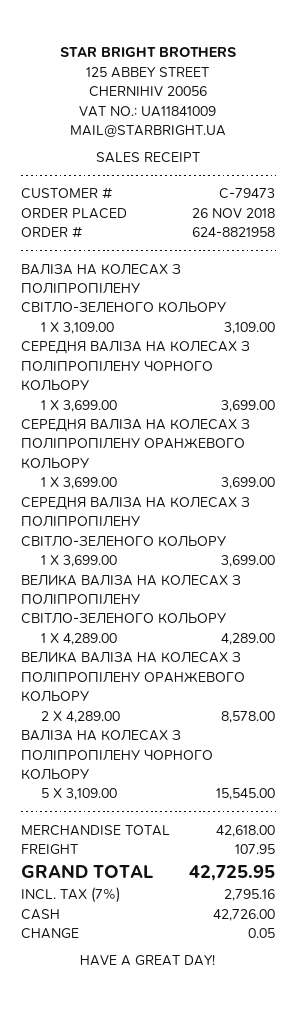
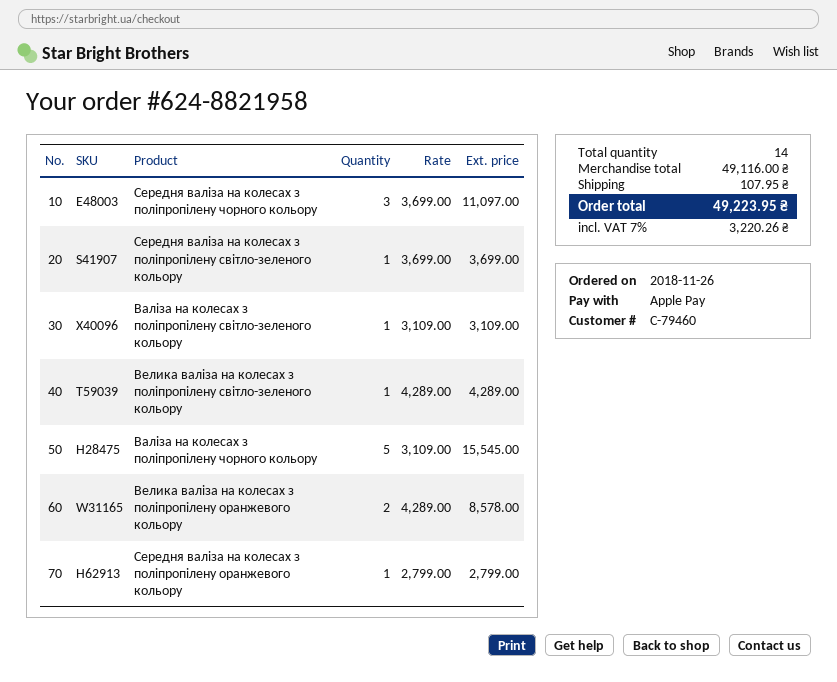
customer number: C-79473 -> C-79460
payment method: cash -> Apple Pay
СЕРЕДНЯ ВАЛІЗА НА КОЛЕСАХ З ПОЛІПРОПІЛЕНУ ЧОРНОГО КОЛЬОРУ: 1 x 3699.00 = 3699.00 -> 3 x 3699.00 = 11097.00
СЕРЕДНЯ ВАЛІЗА НА КОЛЕСАХ З ПОЛІПРОПІЛЕНУ ОРАНЖЕВОГО КОЛЬОРУ: 1 x 3699.00 = 3699.00 -> 1 x 2799.00 = 2799.00
subtotal: 42618.00 -> 49116.00
tax: 7% = 2795.16 -> 7% = 3220.26
total: 42725.95 -> 49223.95

